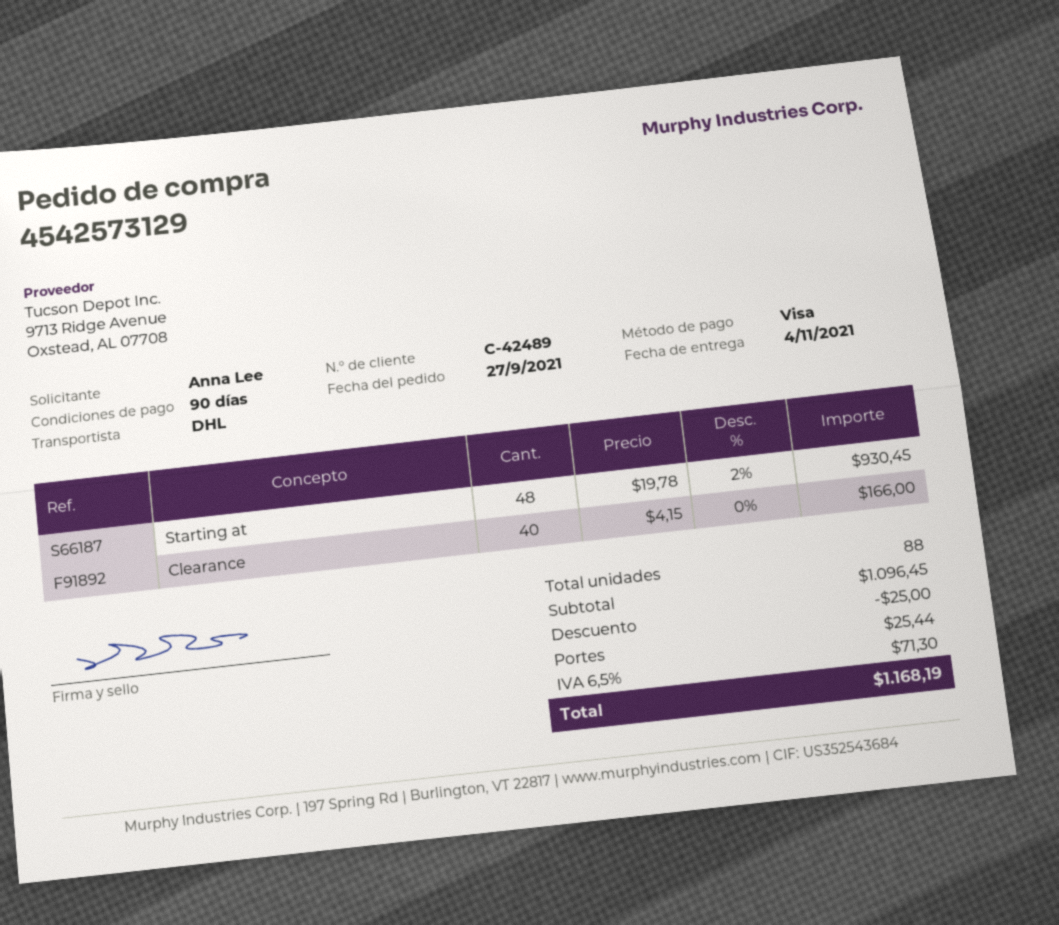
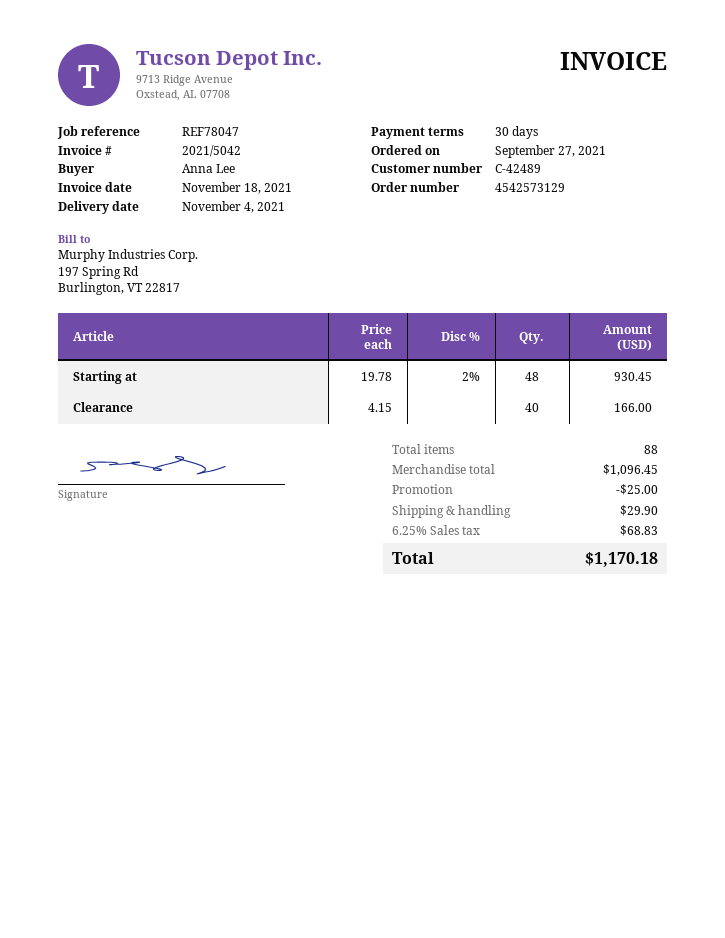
payment terms: 90 days -> 30 days
shipping: 25.44 -> 29.90
tax: 6.5% = 71.30 -> 6.25% = 68.83
total: 1168.19 -> 1170.18

